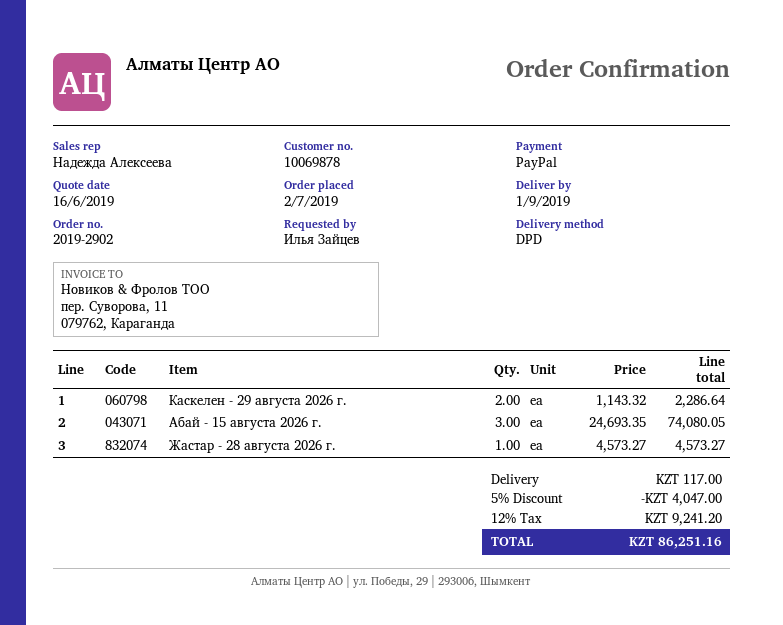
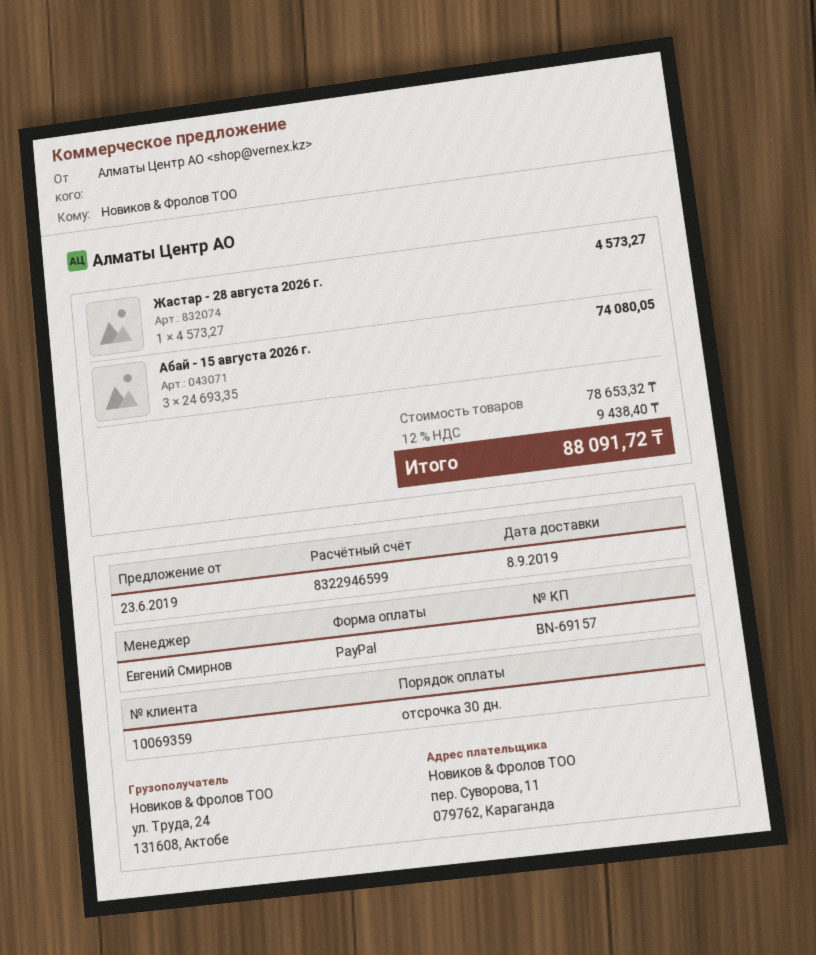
quote date: 2019-06-16 -> 2019-06-23
delivery date: 2019-09-01 -> 2019-09-08
customer number: 10069878 -> 10069359
sales rep: Надежда Алексеева -> Евгений Смирнов
Каскелен - 29 августа 2026 г.: 2 x 1143.32 = 2286.64 -> none
discount: 5% = 4047.00 -> none
shipping: 117.00 -> none
tax: 12% = 9241.20 -> 12% = 9438.40
total: 86251.16 -> 88091.72

